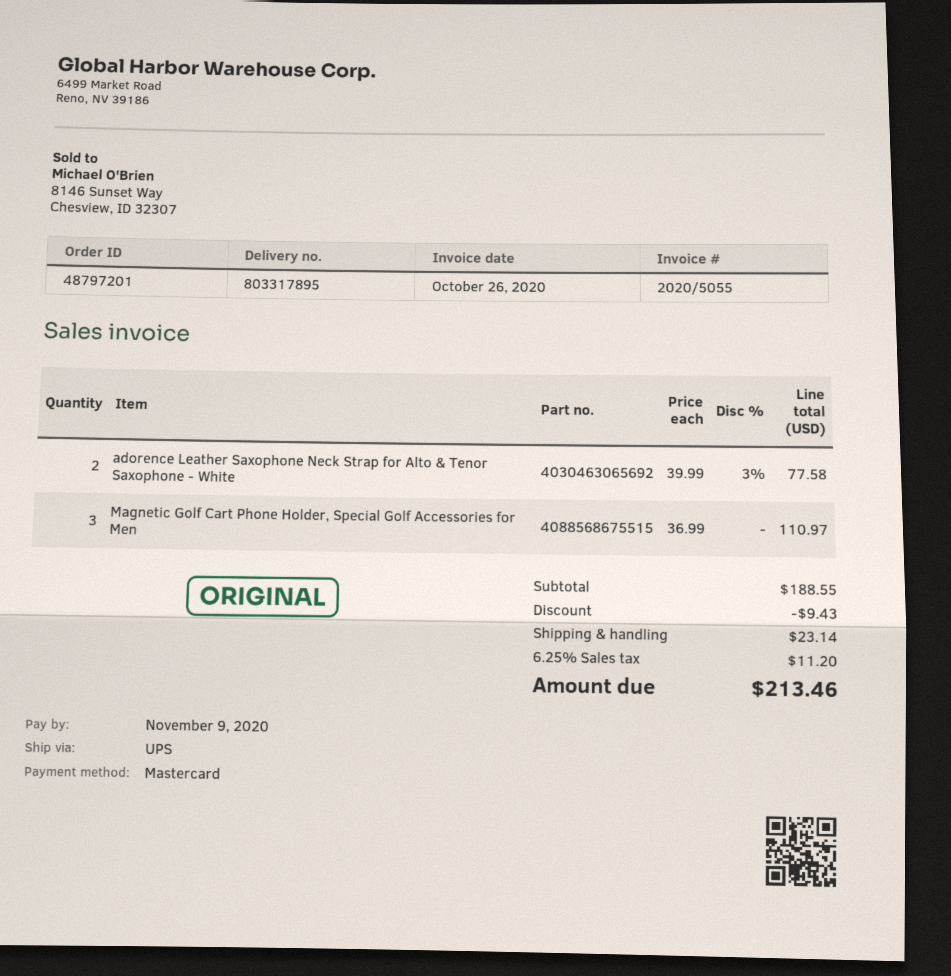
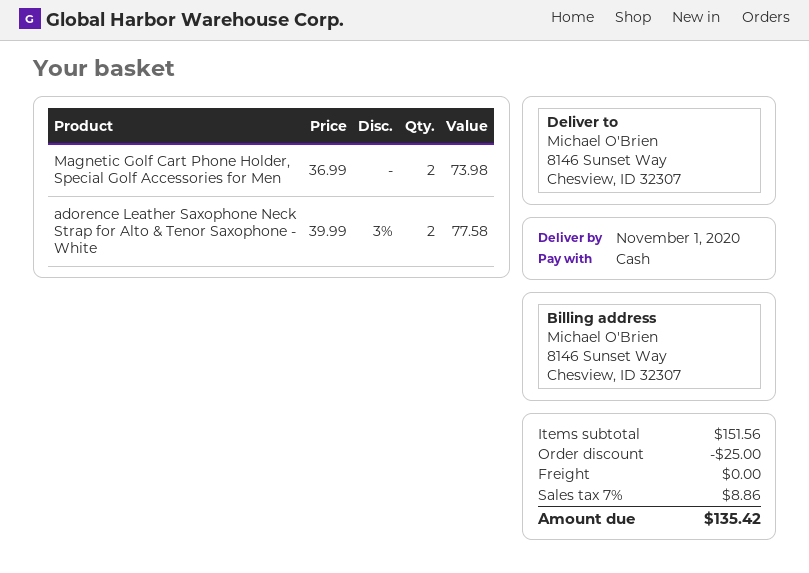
payment method: Mastercard -> cash
Magnetic Golf Cart Phone Holder, Special Golf Accessories for Men: 3 x 36.99 = 110.97 -> 2 x 36.99 = 73.98
subtotal: 188.55 -> 151.56
discount: 9.43 -> 25.00
shipping: 23.14 -> 0.00
tax: 6.25% = 11.20 -> 7% = 8.86
total: 213.46 -> 135.42

